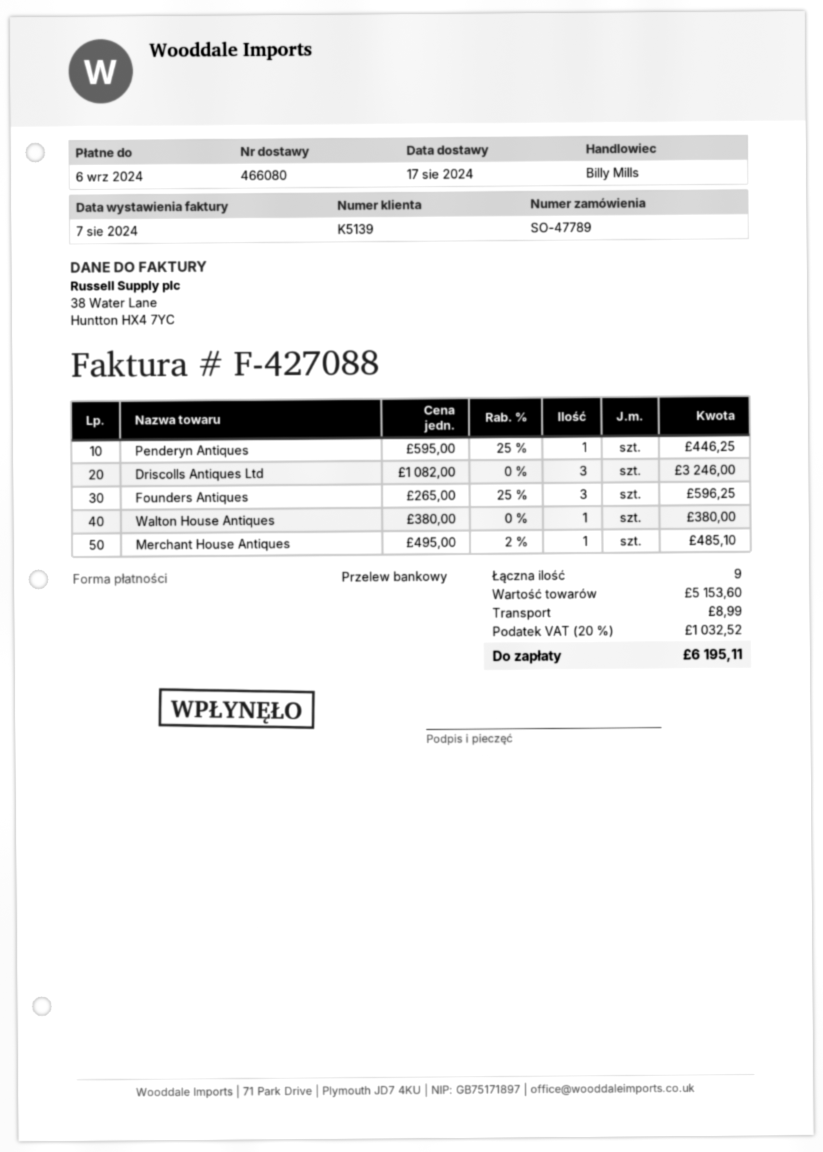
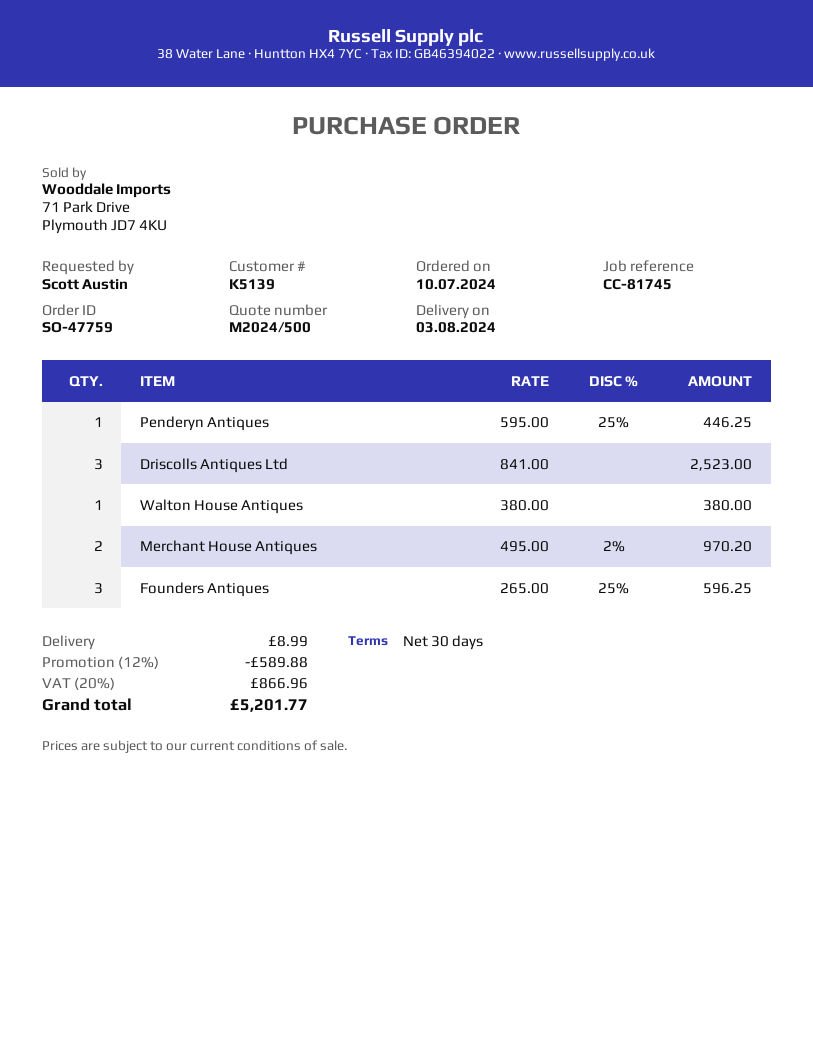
order number: SO-47789 -> SO-47759
delivery date: 2024-08-17 -> 2024-08-03
Driscolls Antiques Ltd: 3 x 1082.00 = 3246.00 -> 3 x 841.00 = 2523.00
Merchant House Antiques: 1 x 495.00 - 2% = 485.10 -> 2 x 495.00 - 2% = 970.20
discount: none -> 12% = 589.88
tax: 20% = 1032.52 -> 20% = 866.96
total: 6195.11 -> 5201.77

